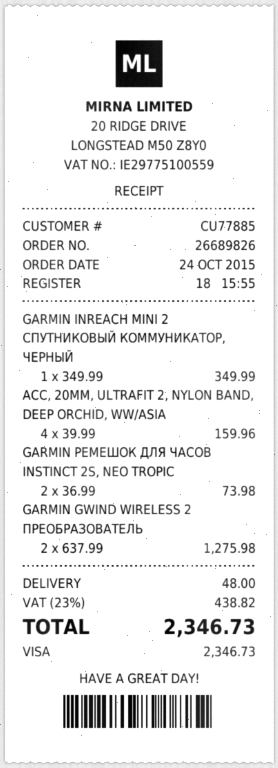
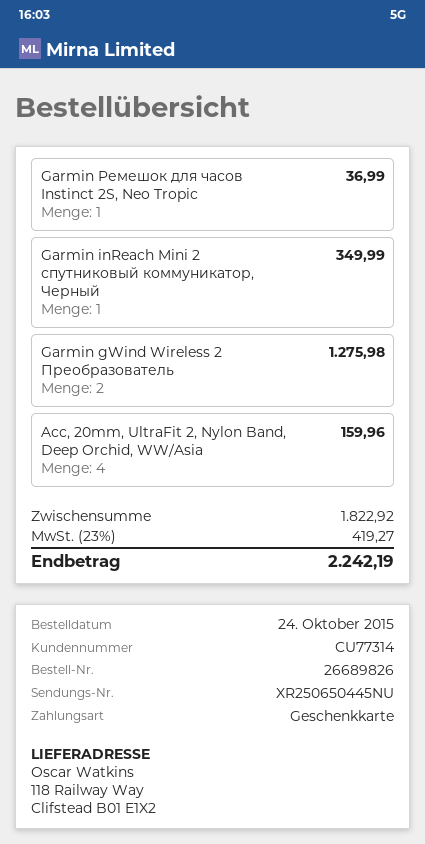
customer number: CU77885 -> CU77314
payment method: Visa -> gift card
GARMIN PЕМЕШОК ДЛЯ ЧАСОВ INSTINCT 2S, NEO TROPIC: 2 for 73.98 -> 1 for 36.99
shipping: 48.00 -> none
tax: 23% = 438.82 -> 23% = 419.27
total: 2346.73 -> 2242.19

